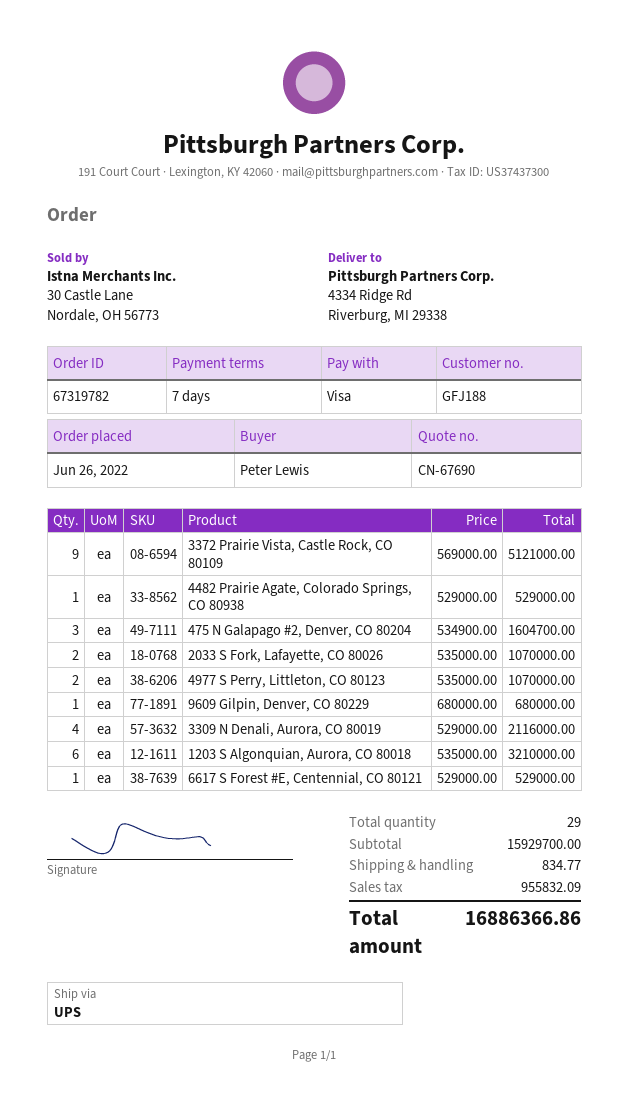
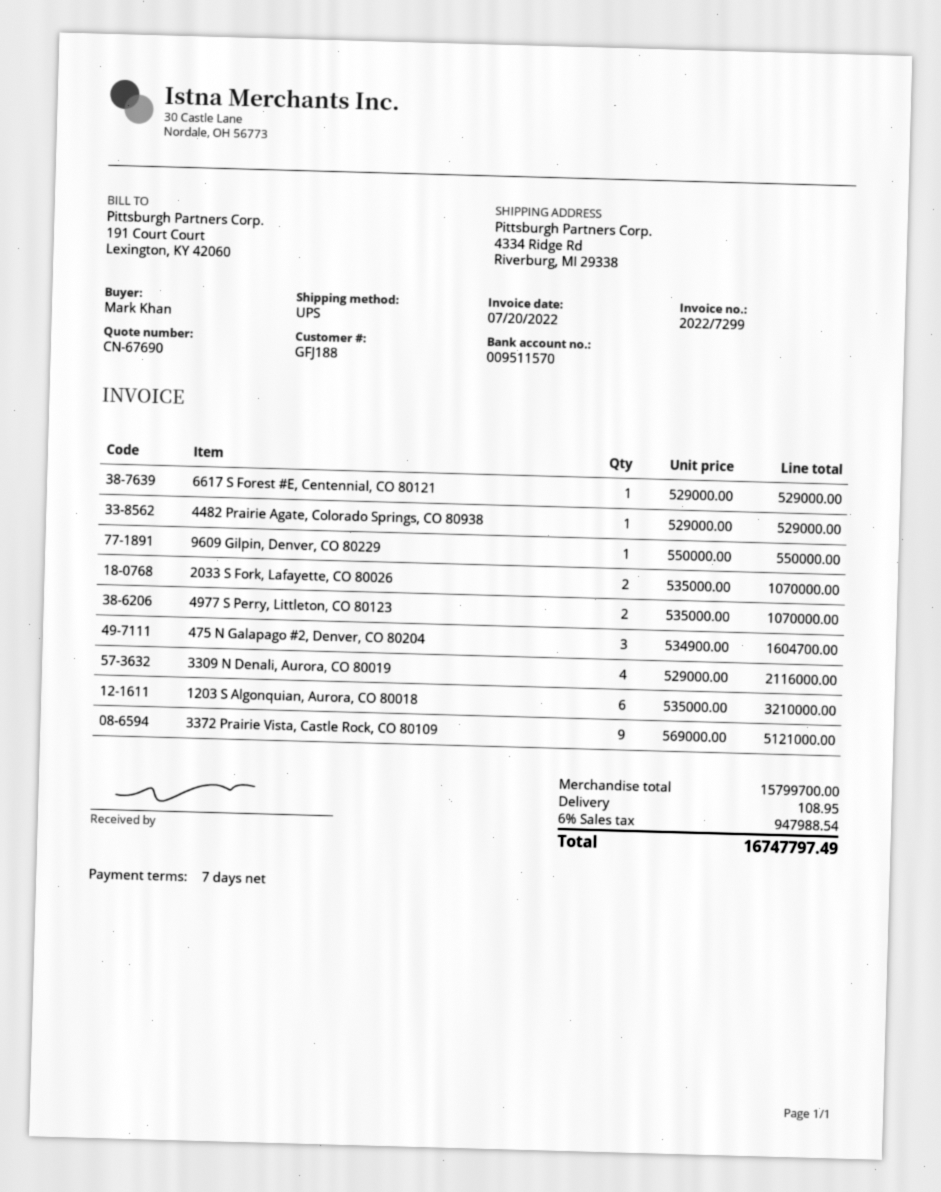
ordered by: Peter Lewis -> Mark Khan
9609 Gilpin, Denver, CO 80229: 1 x 680000.00 = 680000.00 -> 1 x 550000.00 = 550000.00
subtotal: 15929700.00 -> 15799700.00
shipping: 834.77 -> 108.95
tax: 955832.09 -> 947988.54
total: 16886366.86 -> 16747797.49

